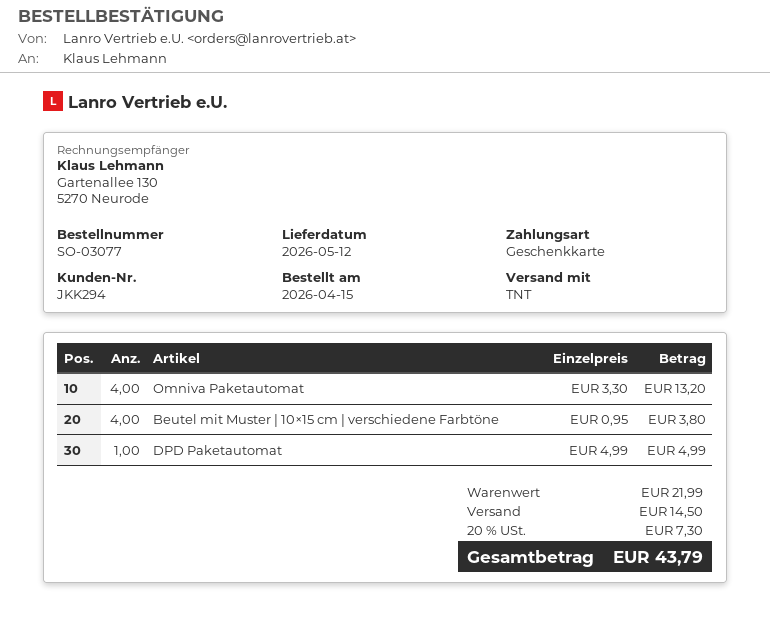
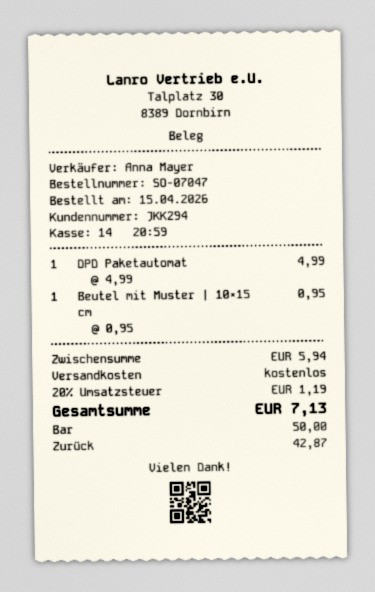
order number: SO-03077 -> SO-07047
payment method: gift card -> cash
Omniva Paketautomat: 4 x 3.30 = 13.20 -> none
Beutel mit Muster | 10×15 cm | verschiedene Farbtöne: 4 x 0.95 = 3.80 -> 1 x 0.95 = 0.95
subtotal: 21.99 -> 5.94
shipping: 14.50 -> 0.00
tax: 20% = 7.30 -> 20% = 1.19
total: 43.79 -> 7.13

